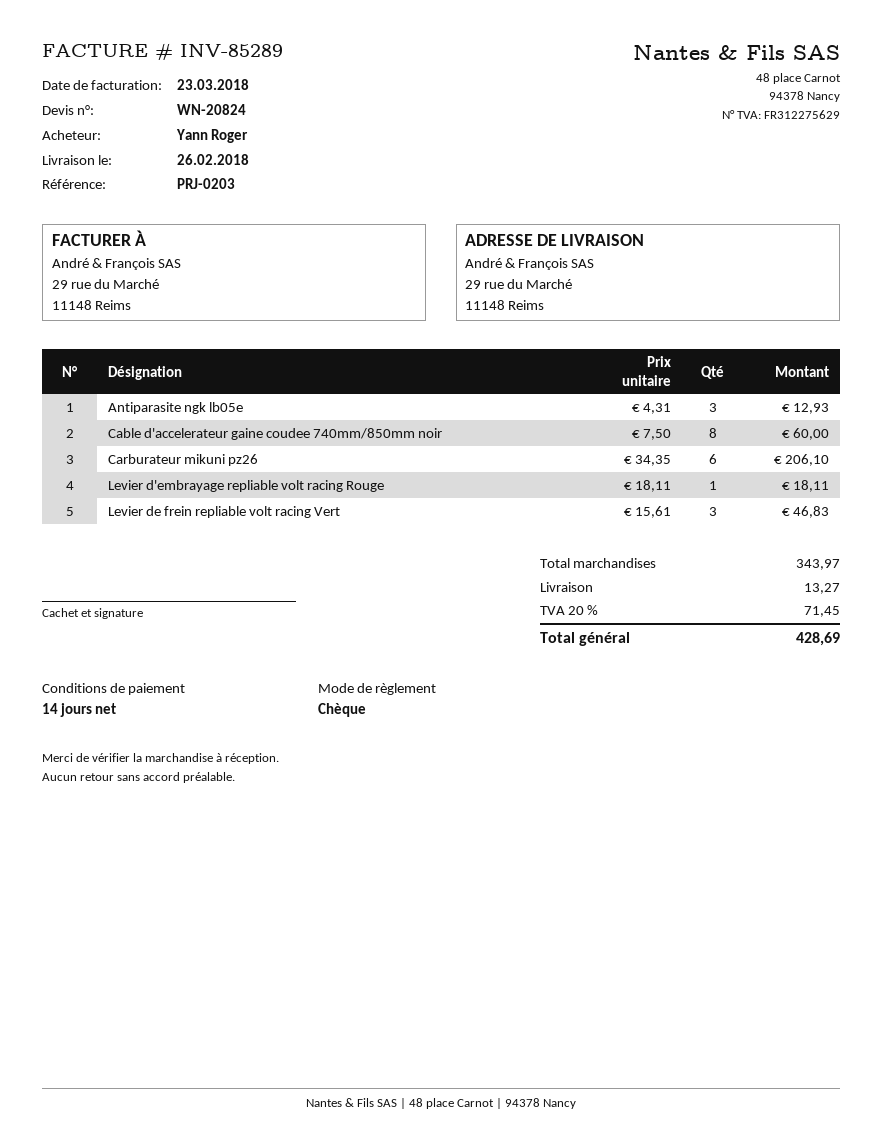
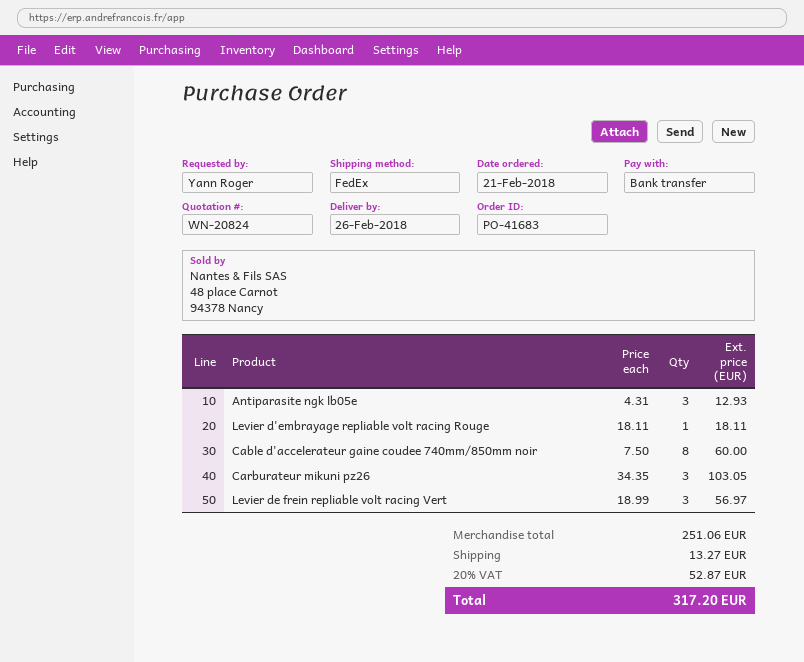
payment method: cheque -> bank transfer
Carburateur mikuni pz26: 6 x 34.35 = 206.10 -> 3 x 34.35 = 103.05
Levier de frein repliable volt racing Vert: 3 x 15.61 = 46.83 -> 3 x 18.99 = 56.97
subtotal: 343.97 -> 251.06
tax: 20% = 71.45 -> 20% = 52.87
total: 428.69 -> 317.20

